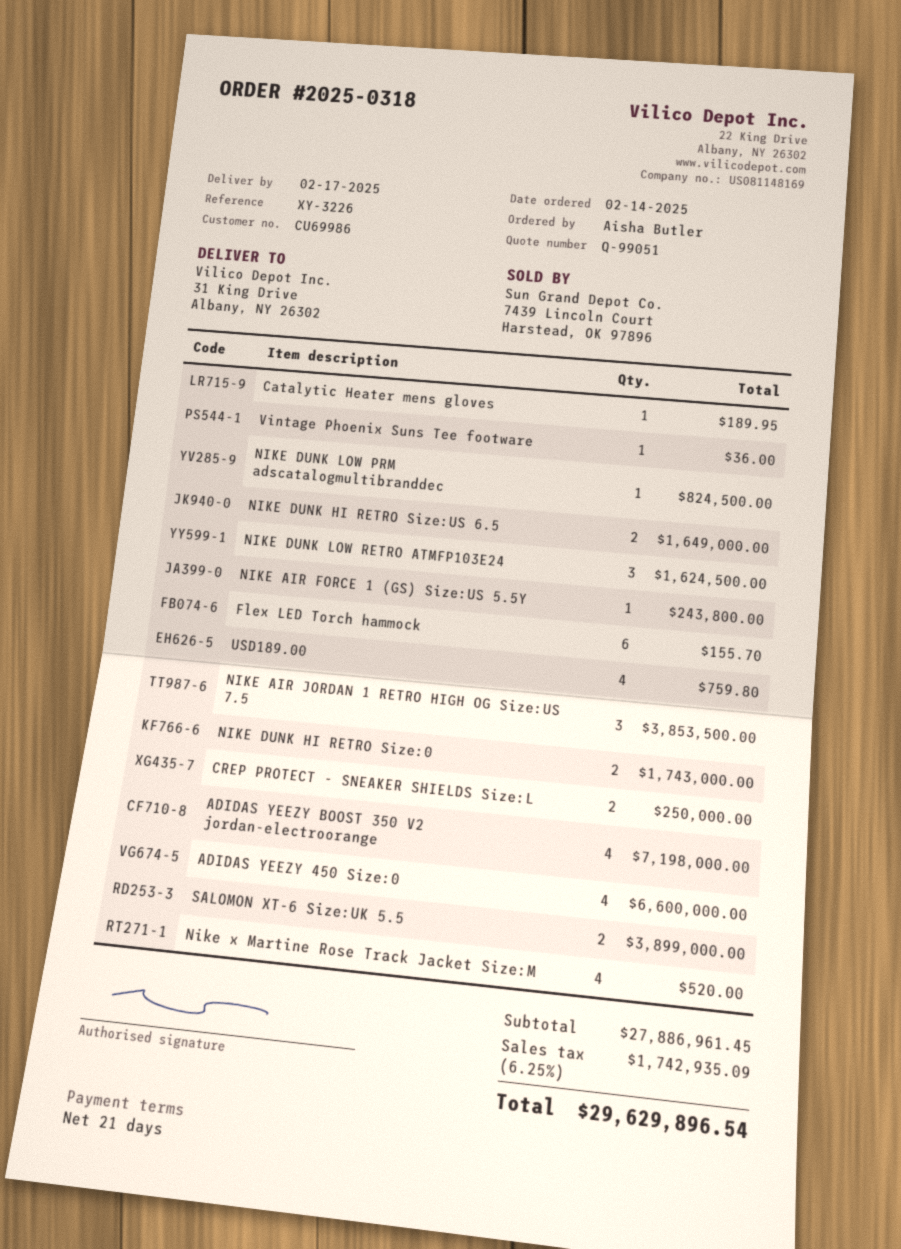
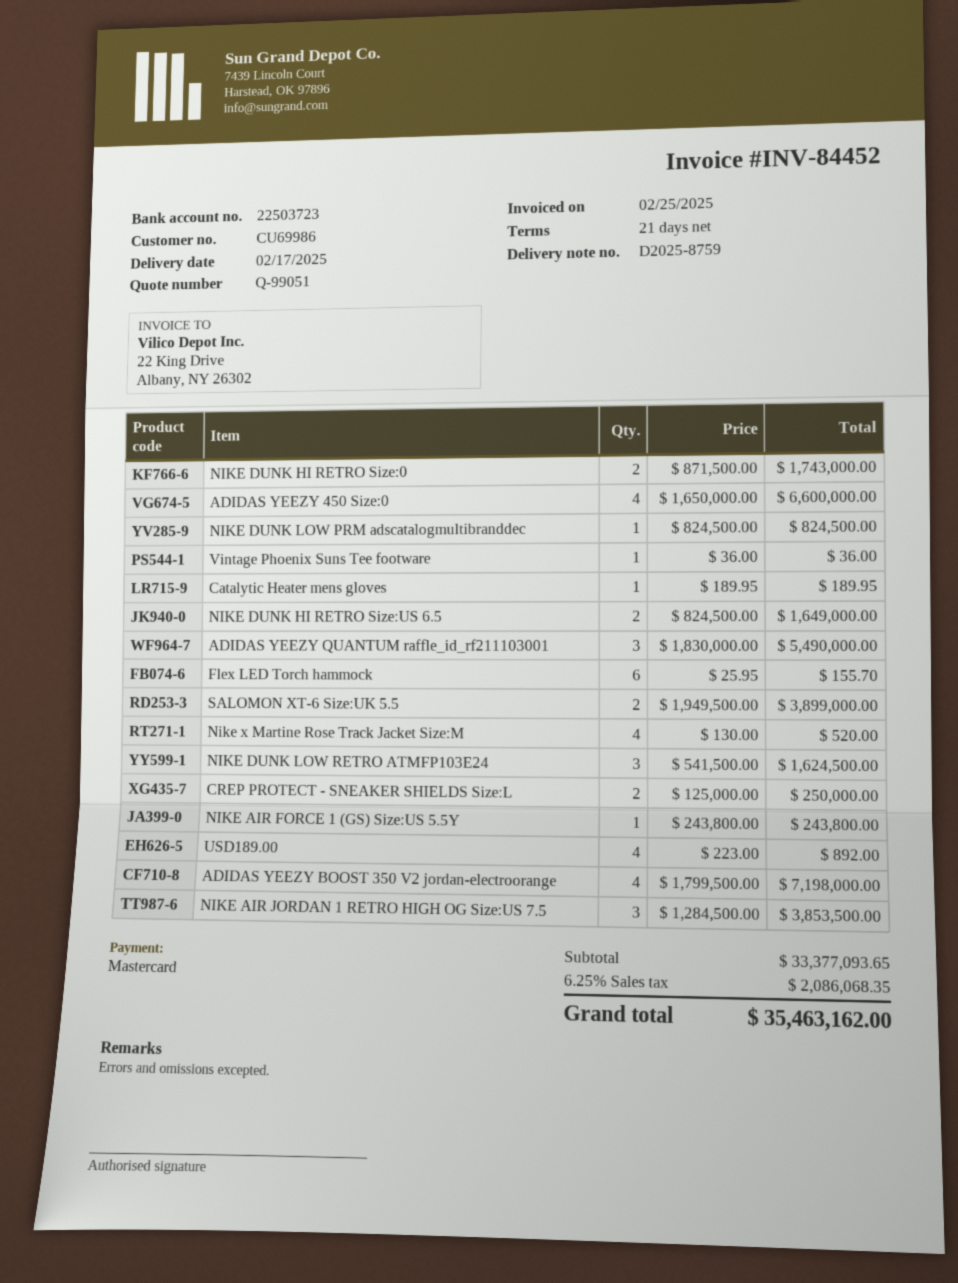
USD189.00: 4 for 759.80 -> 4 for 892.00
ADIDAS YEEZY QUANTUM raffle_id_rf211103001: none -> 3 for 5490000.00
subtotal: 27886961.45 -> 33377093.65
tax: 6.25% = 1742935.09 -> 6.25% = 2086068.35
total: 29629896.54 -> 35463162.00

